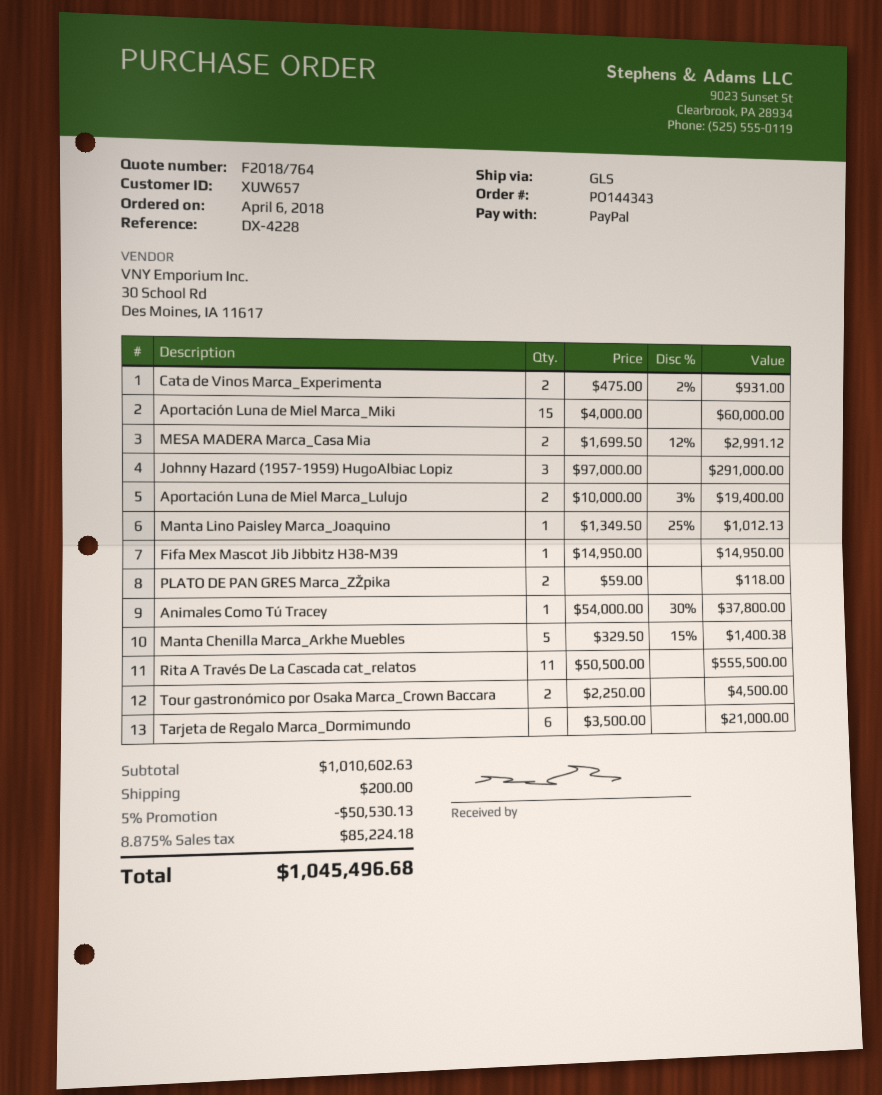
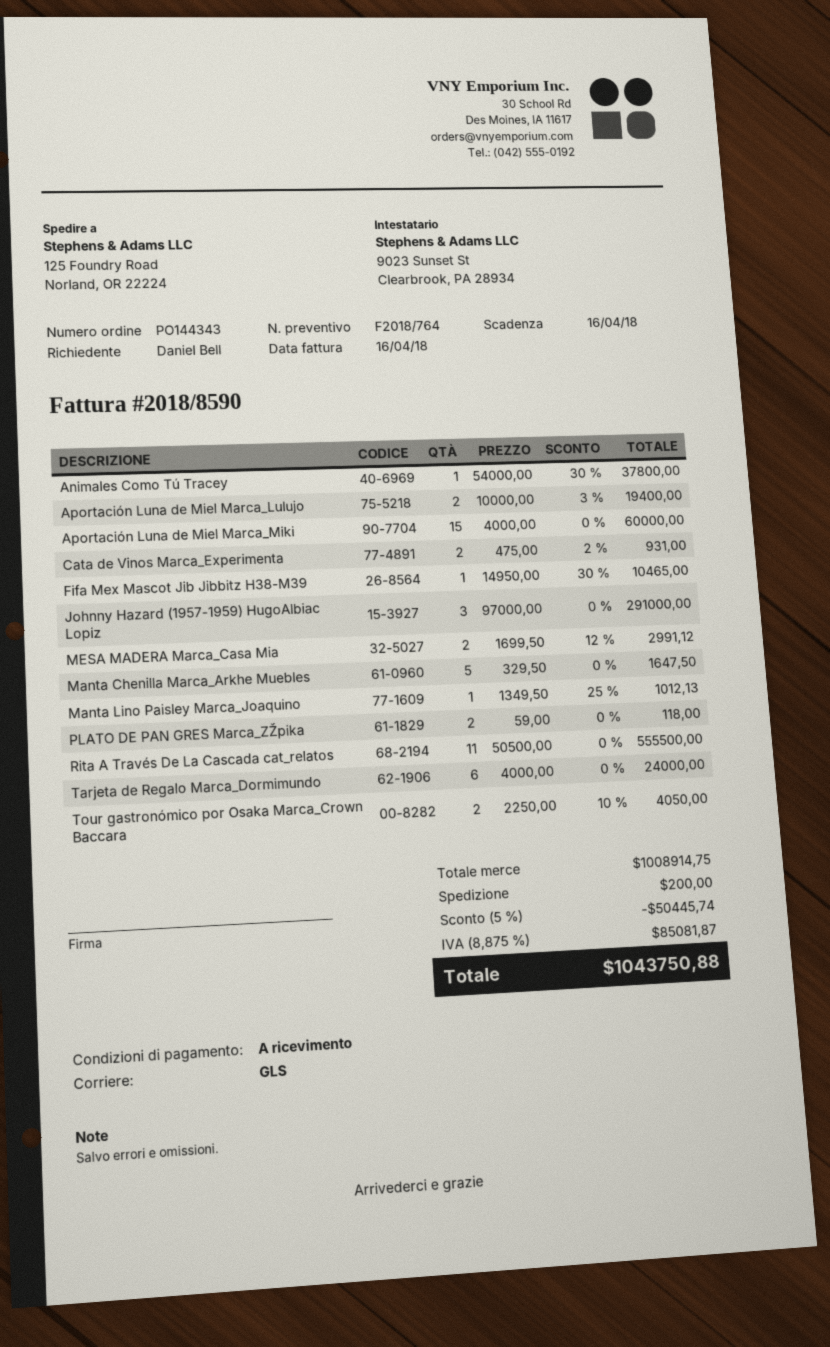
Fifa Mex Mascot Jib Jibbitz H38-M39: 1 x 14950.00 = 14950.00 -> 1 x 14950.00 - 30% = 10465.00
Manta Chenilla Marca_Arkhe Muebles: 5 x 329.50 - 15% = 1400.38 -> 5 x 329.50 = 1647.50
Tour gastronómico por Osaka Marca_Crown Baccara: 2 x 2250.00 = 4500.00 -> 2 x 2250.00 - 10% = 4050.00
Tarjeta de Regalo Marca_Dormimundo: 6 x 3500.00 = 21000.00 -> 6 x 4000.00 = 24000.00
subtotal: 1010602.63 -> 1008914.75
discount: 5% = 50530.13 -> 5% = 50445.74
tax: 8.875% = 85224.18 -> 8.875% = 85081.87
total: 1045496.68 -> 1043750.88

